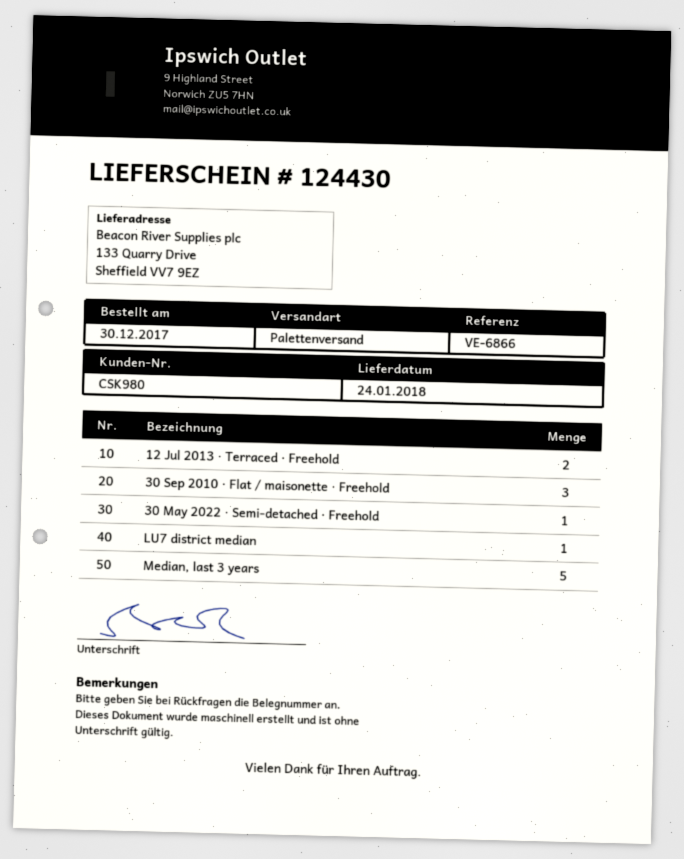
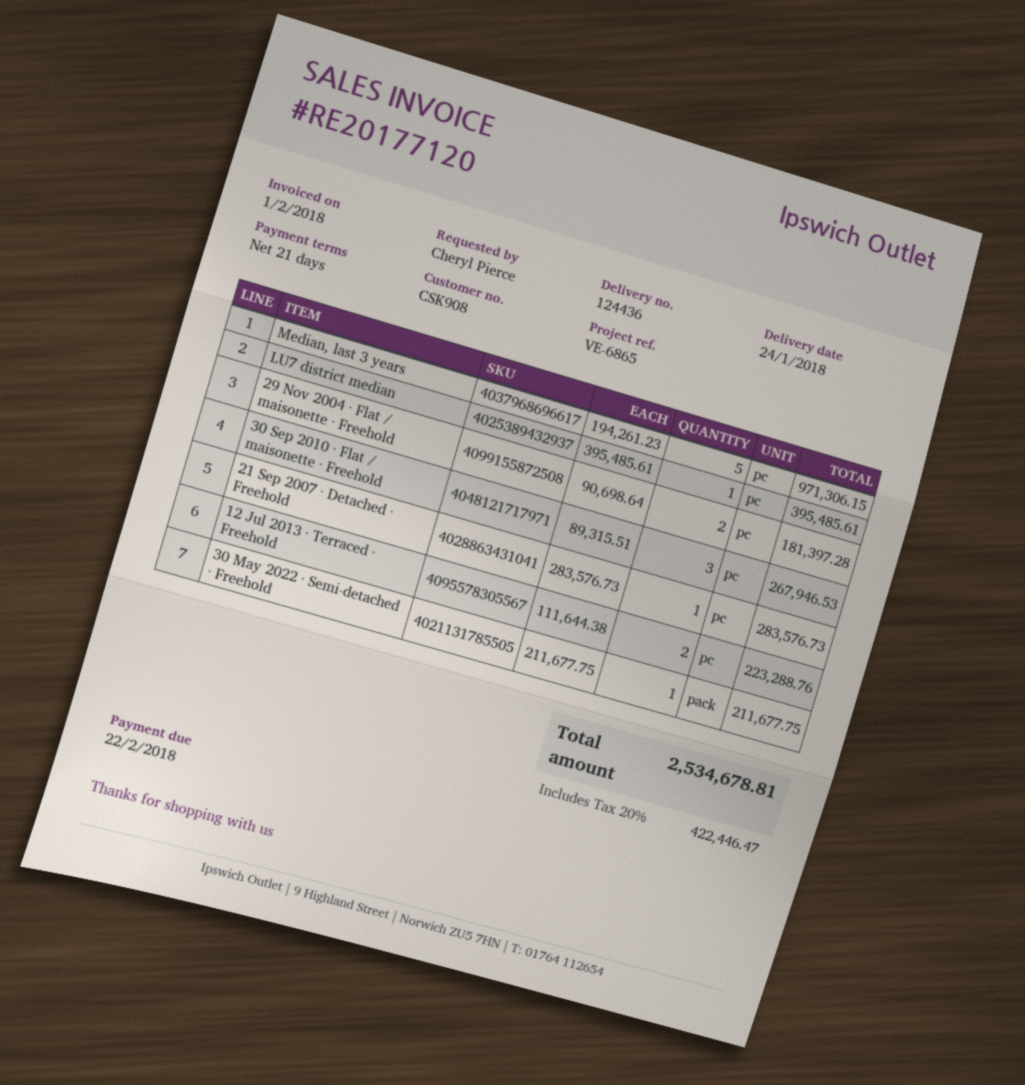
delivery note number: 124430 -> 124436
customer number: CSK980 -> CSK908
reference: VE-6866 -> VE-6865
29 Nov 2004 · Flat / maisonette · Freehold: none -> 2
21 Sep 2007 · Detached · Freehold: none -> 1

